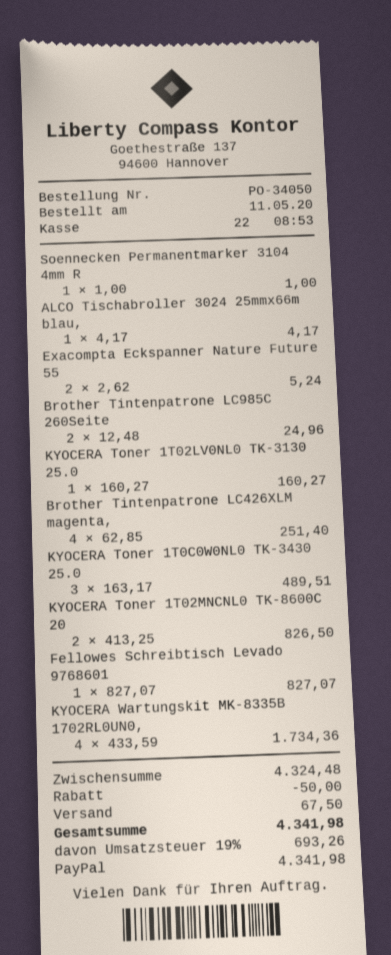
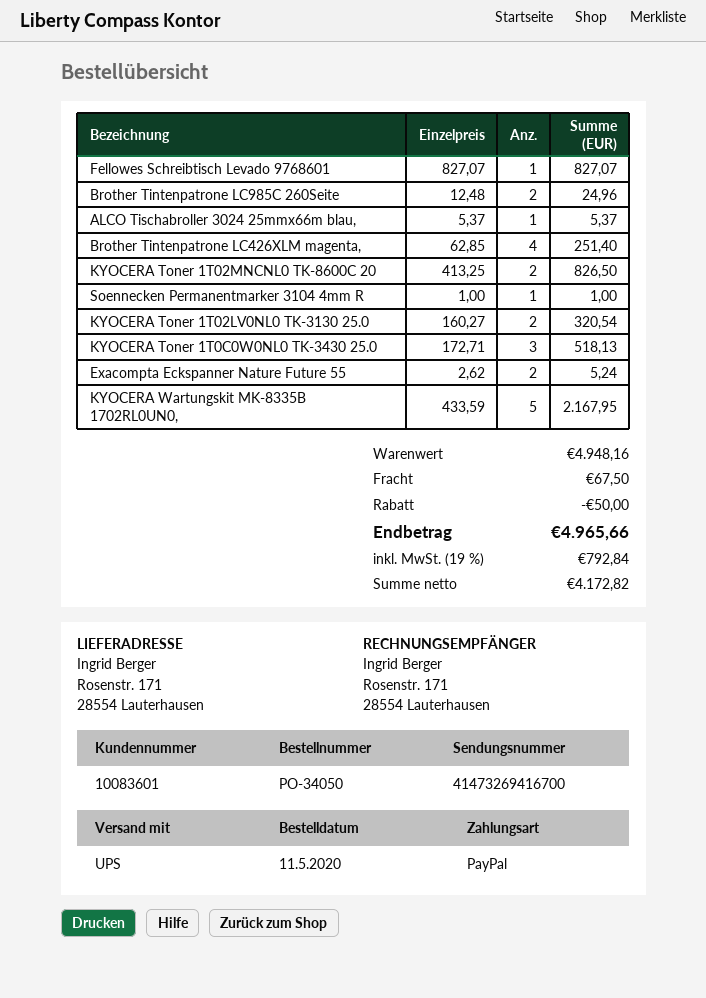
ALCO Tischabroller 3024 25mmx66m blau,: 1 x 4.17 = 4.17 -> 1 x 5.37 = 5.37
KYOCERA Toner 1T02LV0NL0 TK-3130 25.0: 1 x 160.27 = 160.27 -> 2 x 160.27 = 320.54
KYOCERA Toner 1T0C0W0NL0 TK-3430 25.0: 3 x 163.17 = 489.51 -> 3 x 172.71 = 518.13
KYOCERA Wartungskit MK-8335B 1702RL0UN0,: 4 x 433.59 = 1734.36 -> 5 x 433.59 = 2167.95
subtotal: 4324.48 -> 4948.16
tax: 19% = 693.26 -> 19% = 792.84
total: 4341.98 -> 4965.66

